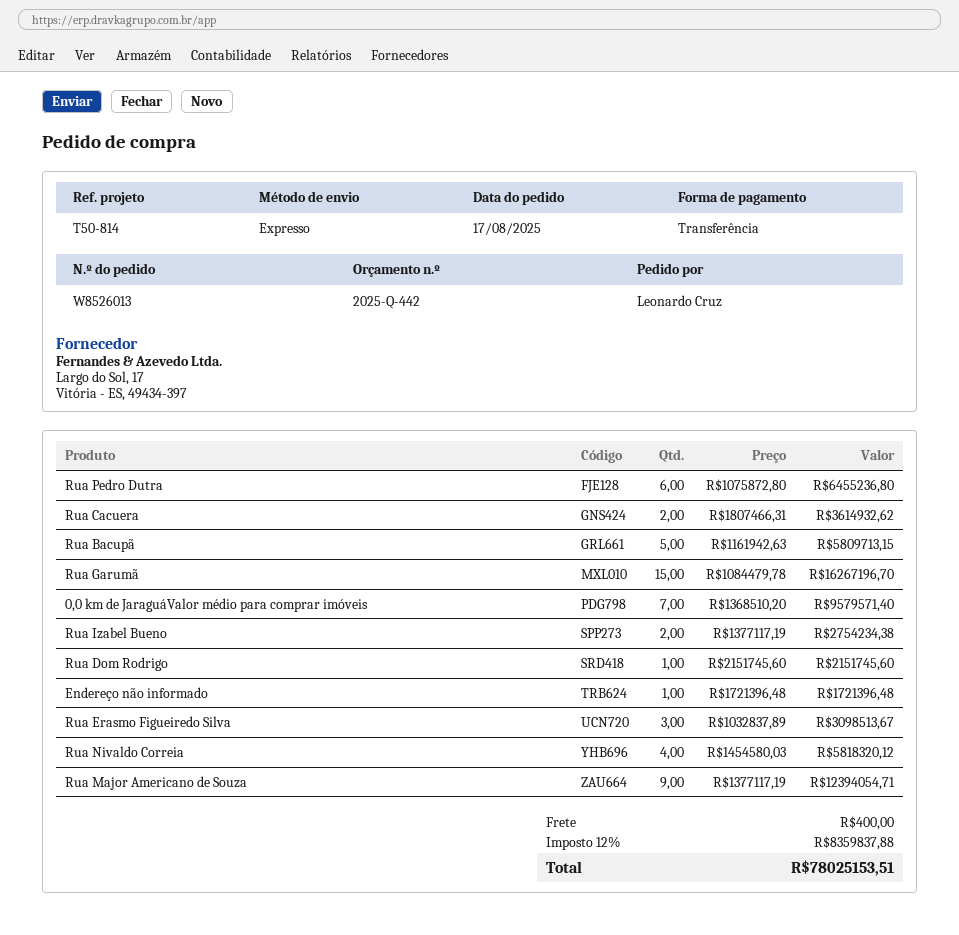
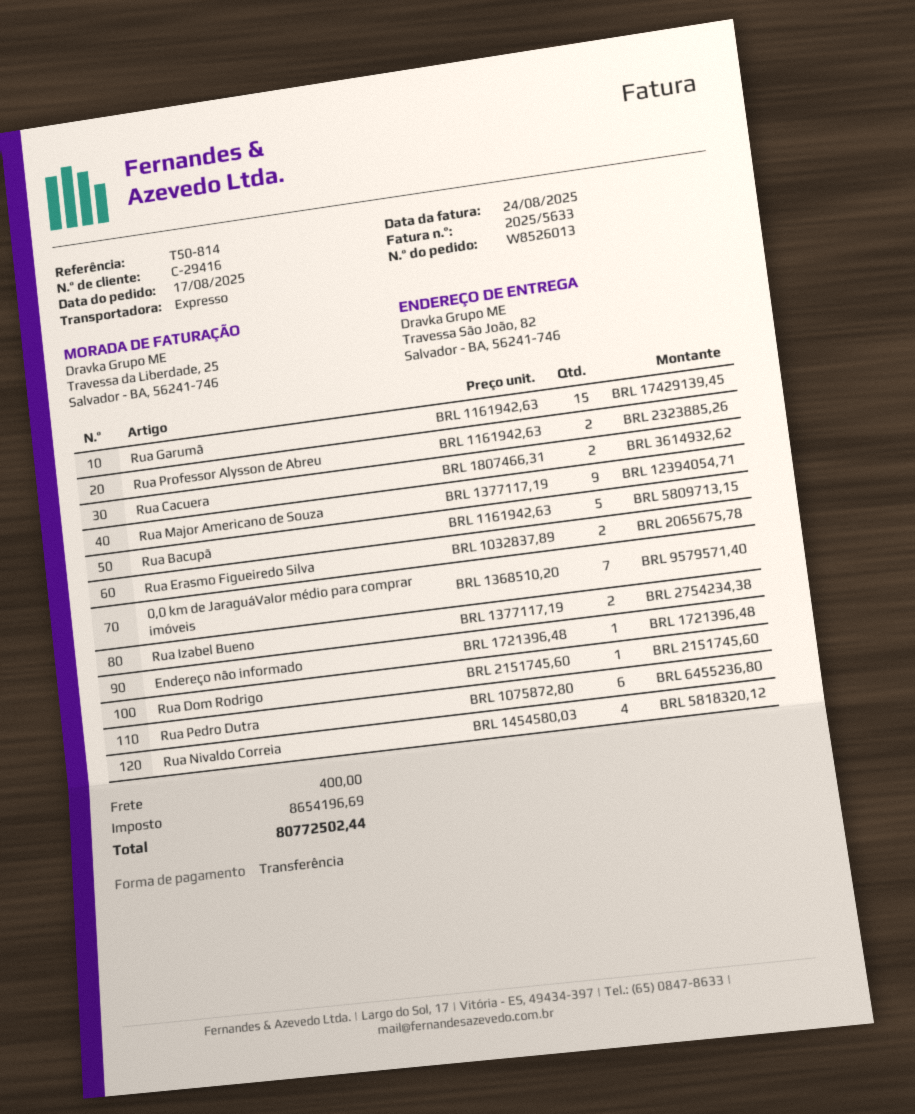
Rua Garumã: 15 x 1084479.78 = 16267196.70 -> 15 x 1161942.63 = 17429139.45
Rua Erasmo Figueiredo Silva: 3 x 1032837.89 = 3098513.67 -> 2 x 1032837.89 = 2065675.78
Rua Professor Alysson de Abreu: none -> 2 x 1161942.63 = 2323885.26
tax: 8359837.88 -> 8654196.69
total: 78025153.51 -> 80772502.44

